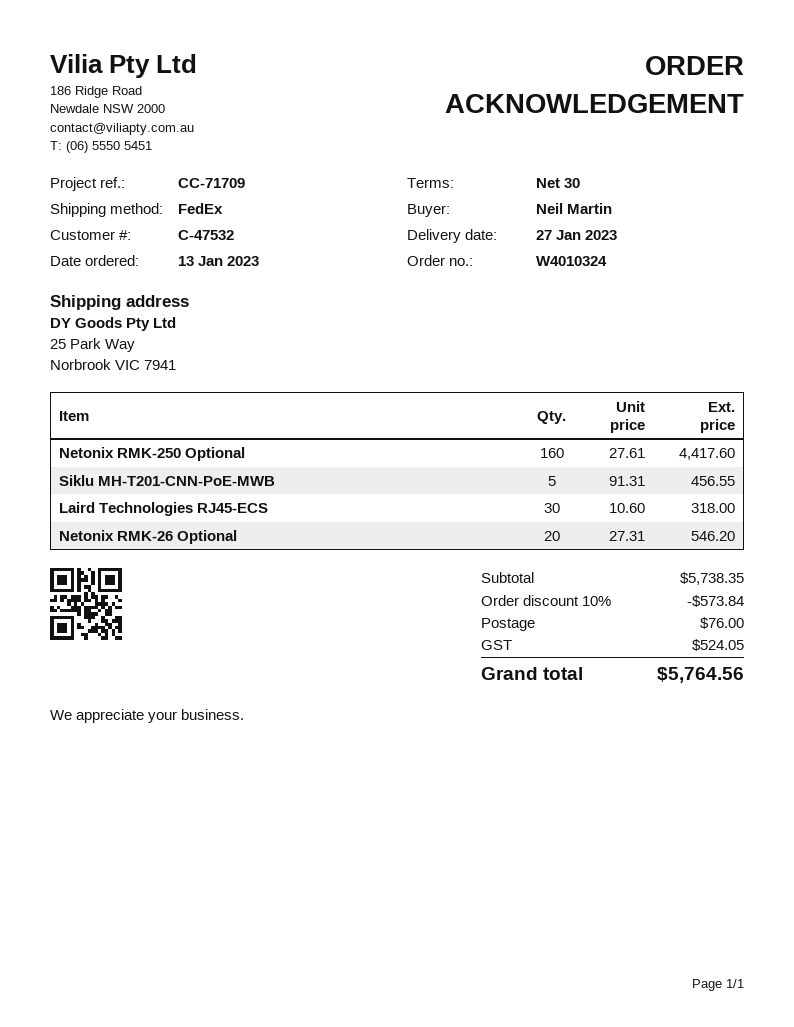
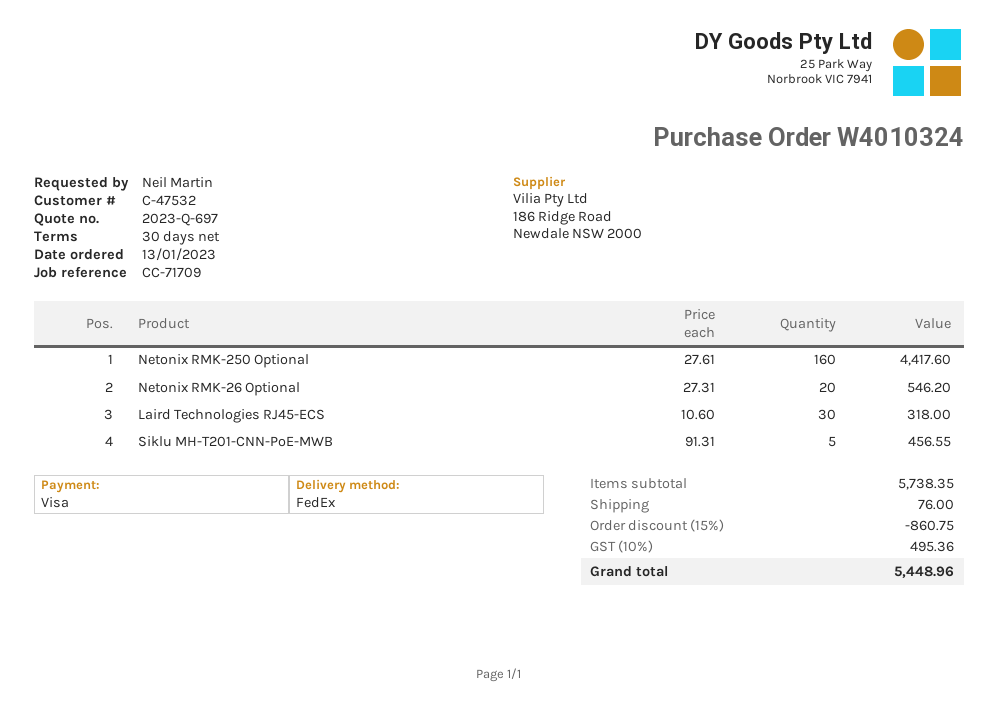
discount: 10% = 573.84 -> 15% = 860.75
tax: 524.05 -> 495.36
total: 5764.56 -> 5448.96

